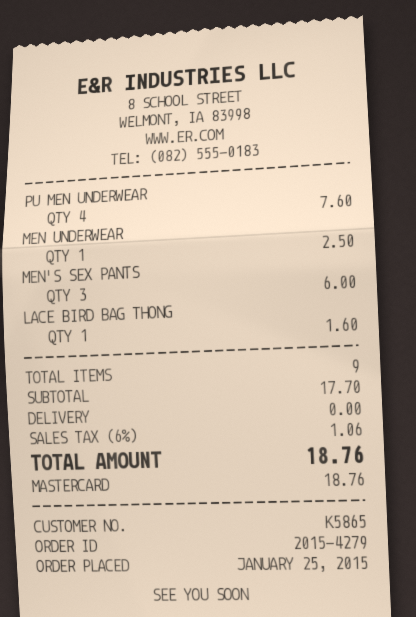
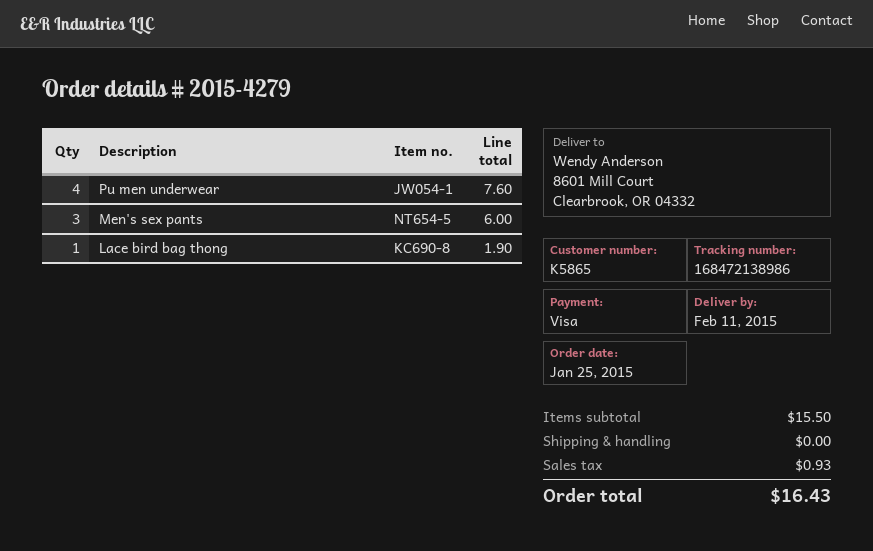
payment method: Mastercard -> Visa
MEN UNDERWEAR: 1 for 2.50 -> none
LACE BIRD BAG THONG: 1 for 1.60 -> 1 for 1.90
subtotal: 17.70 -> 15.50
tax: 1.06 -> 0.93
total: 18.76 -> 16.43

